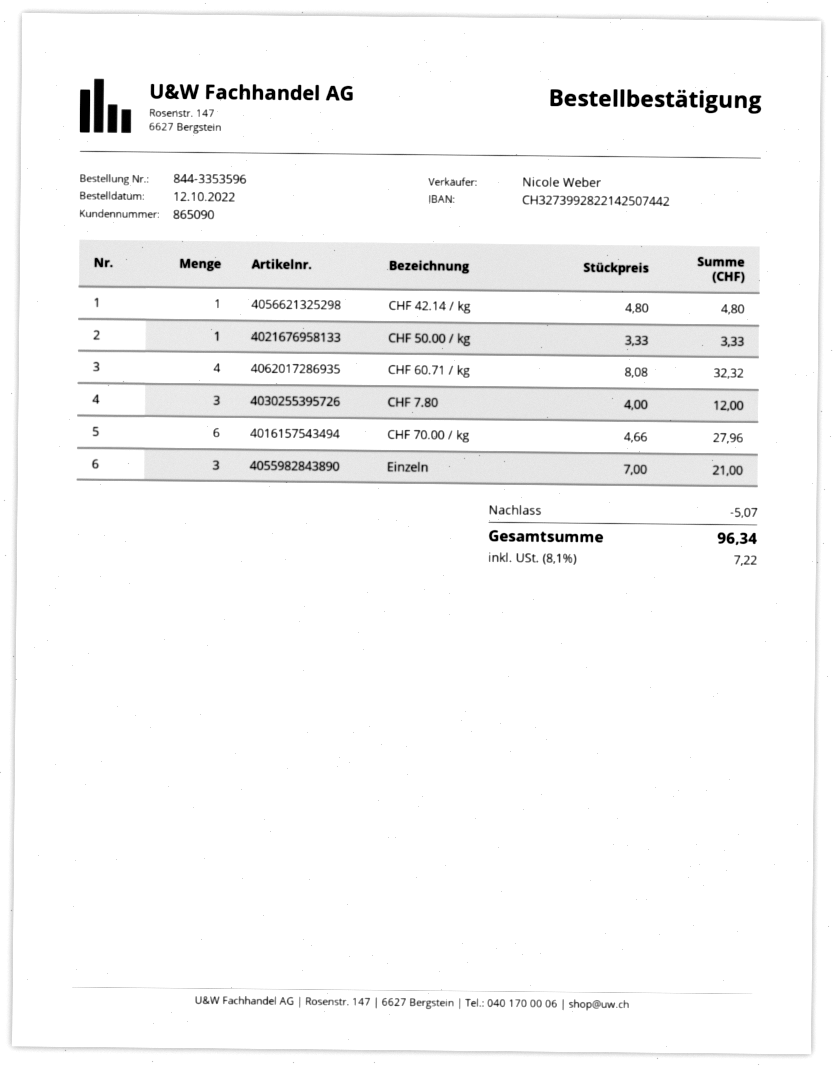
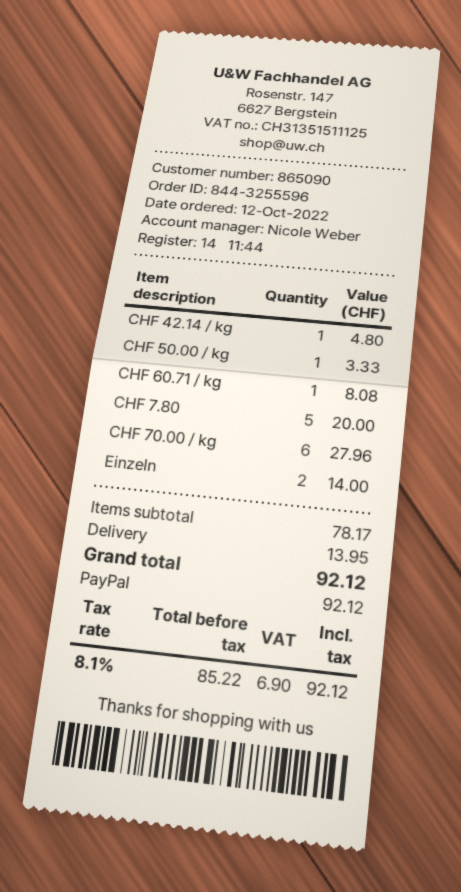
order number: 844-3353596 -> 844-3255596
CHF 60.71 / kg: 4 for 32.32 -> 1 for 8.08
CHF 7.80: 3 for 12.00 -> 5 for 20.00
Einzeln: 3 for 21.00 -> 2 for 14.00
discount: 5.07 -> none
shipping: none -> 13.95
tax: 8.1% = 7.22 -> 8.1% = 6.90
total: 96.34 -> 92.12

